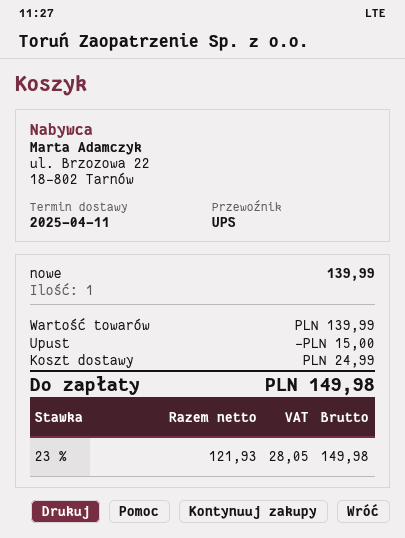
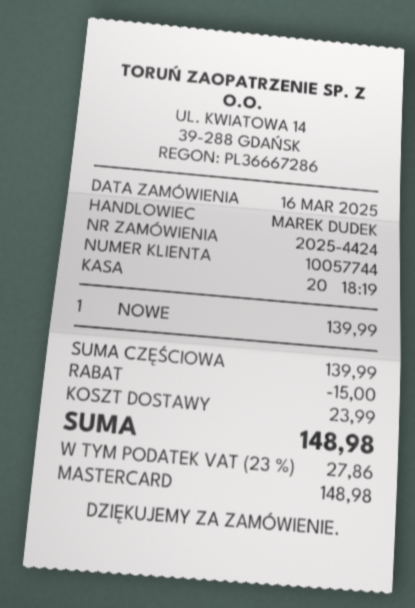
shipping: 24.99 -> 23.99
tax: 23% = 28.05 -> 23% = 27.86
total: 149.98 -> 148.98

